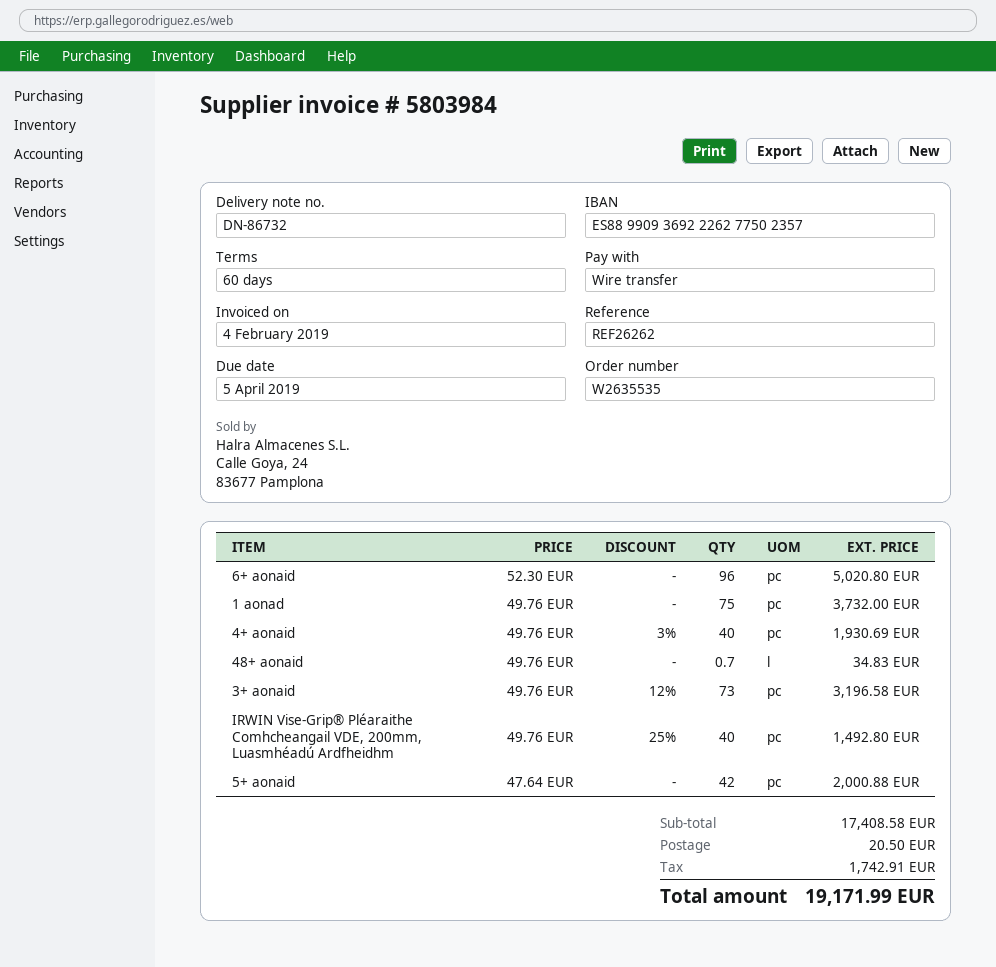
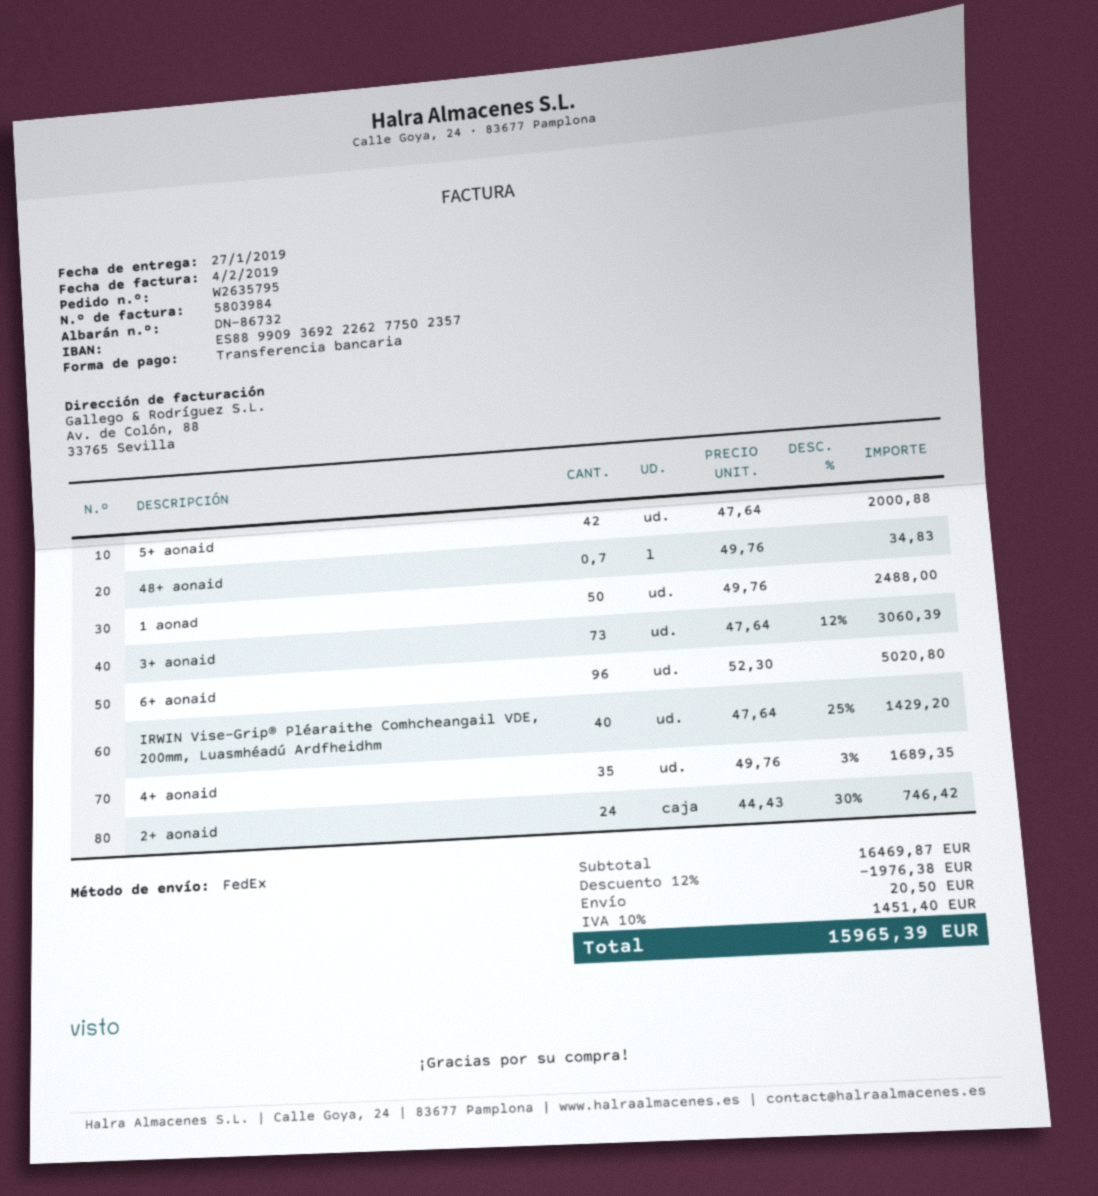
order number: W2635535 -> W2635795
1 aonad: 75 x 49.76 = 3732.00 -> 50 x 49.76 = 2488.00
4+ aonaid: 40 x 49.76 - 3% = 1930.69 -> 35 x 49.76 - 3% = 1689.35
3+ aonaid: 73 x 49.76 - 12% = 3196.58 -> 73 x 47.64 - 12% = 3060.39
IRWIN Vise-Grip® Pléaraithe Comhcheangail VDE, 200mm, Luasmhéadú Ardfheidhm: 40 x 49.76 - 25% = 1492.80 -> 40 x 47.64 - 25% = 1429.20
2+ aonaid: none -> 24 x 44.43 - 30% = 746.42
subtotal: 17408.58 -> 16469.87
discount: none -> 12% = 1976.38
tax: 1742.91 -> 1451.40
total: 19171.99 -> 15965.39

